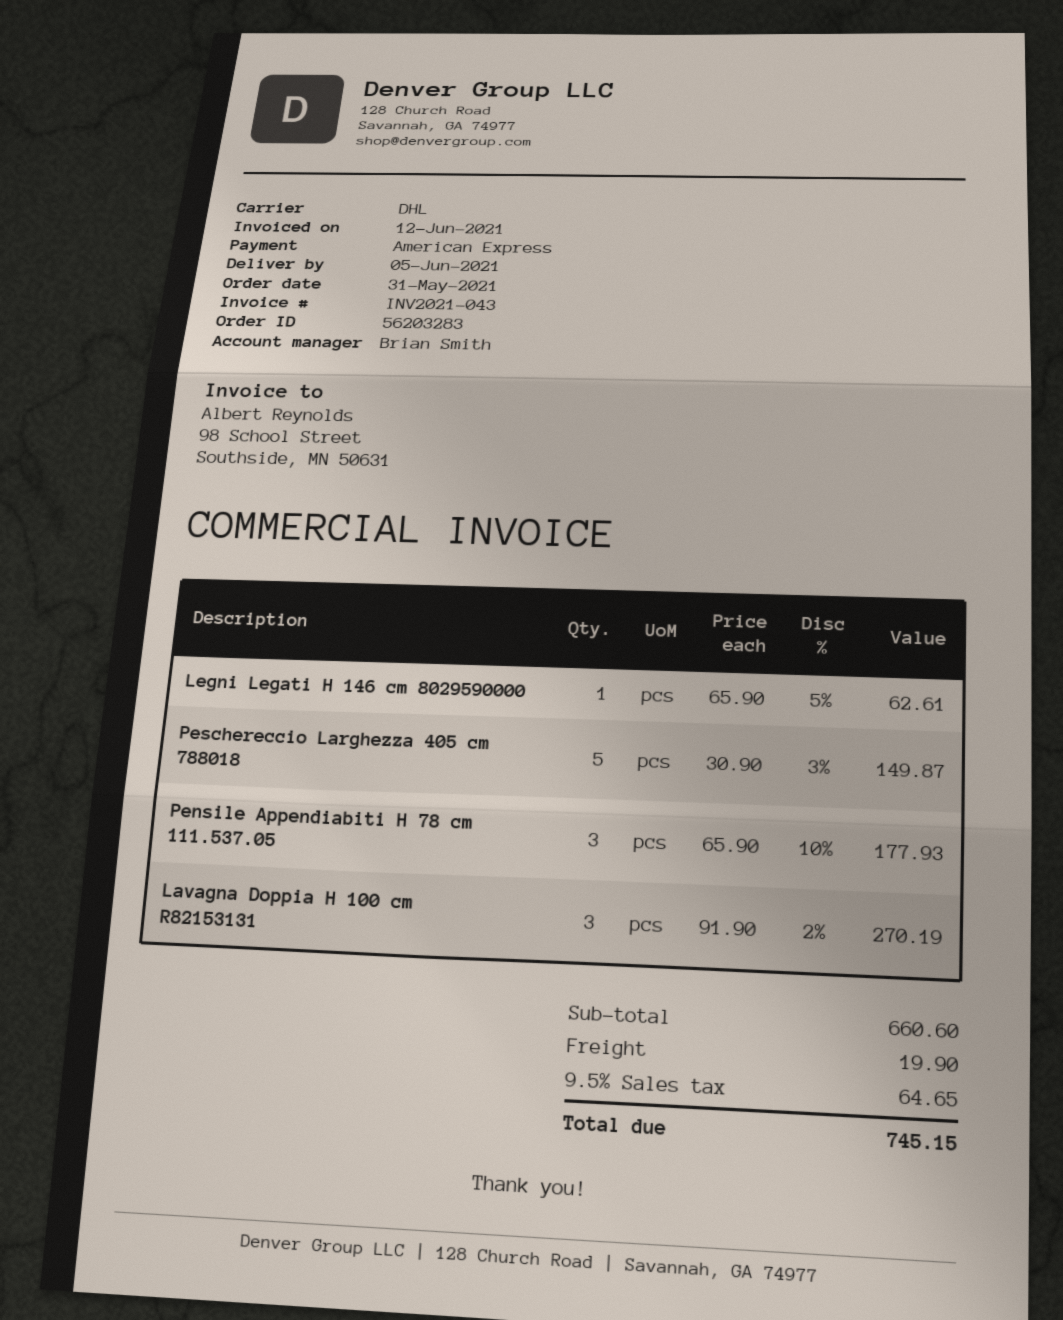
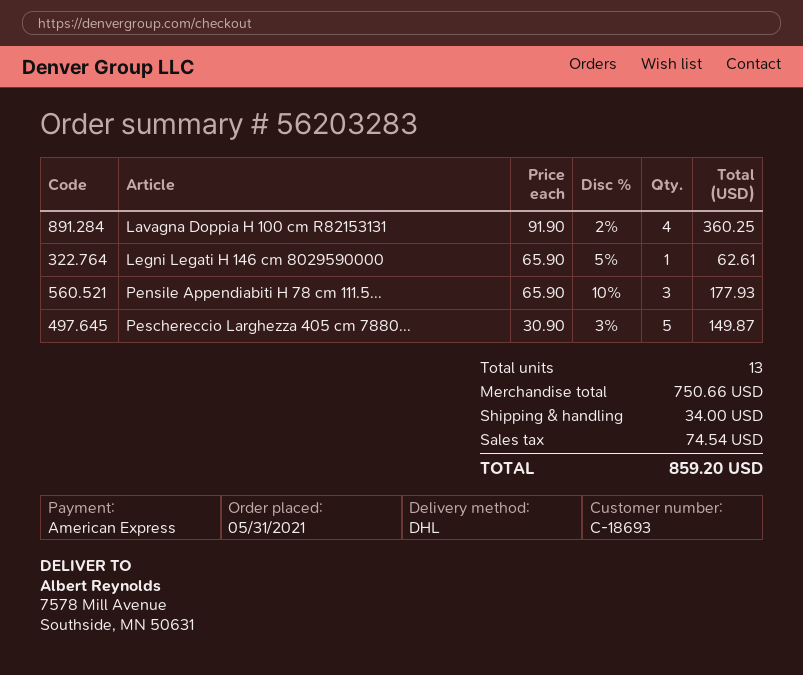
Lavagna Doppia H 100 cm R82153131: 3 x 91.90 - 2% = 270.19 -> 4 x 91.90 - 2% = 360.25
subtotal: 660.60 -> 750.66
shipping: 19.90 -> 34.00
tax: 64.65 -> 74.54
total: 745.15 -> 859.20

